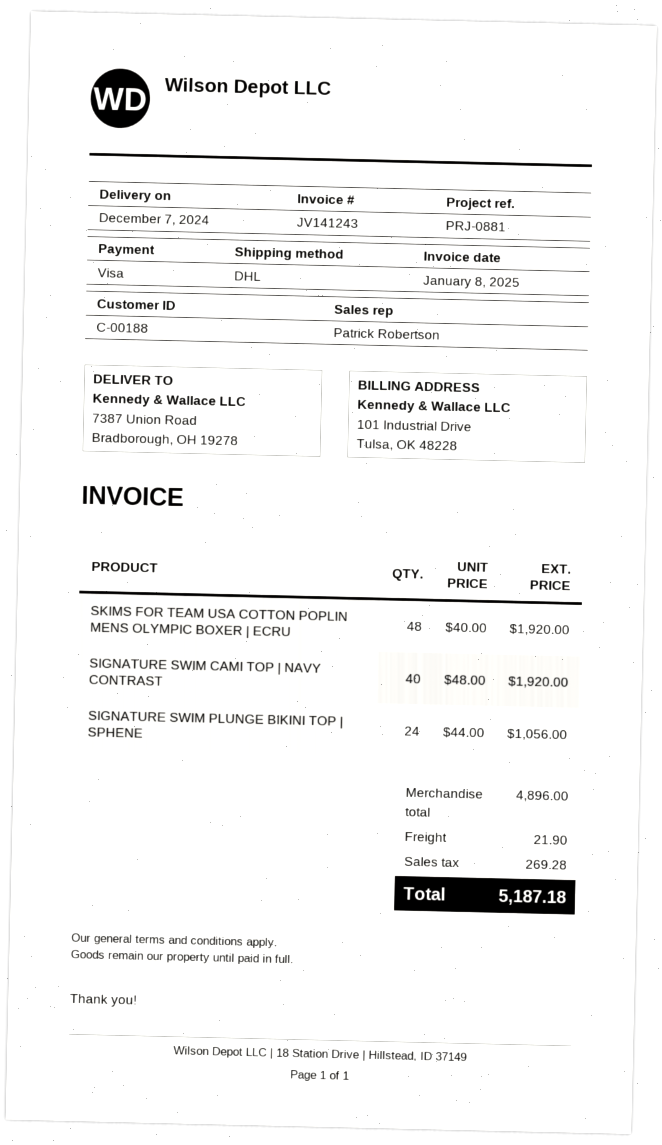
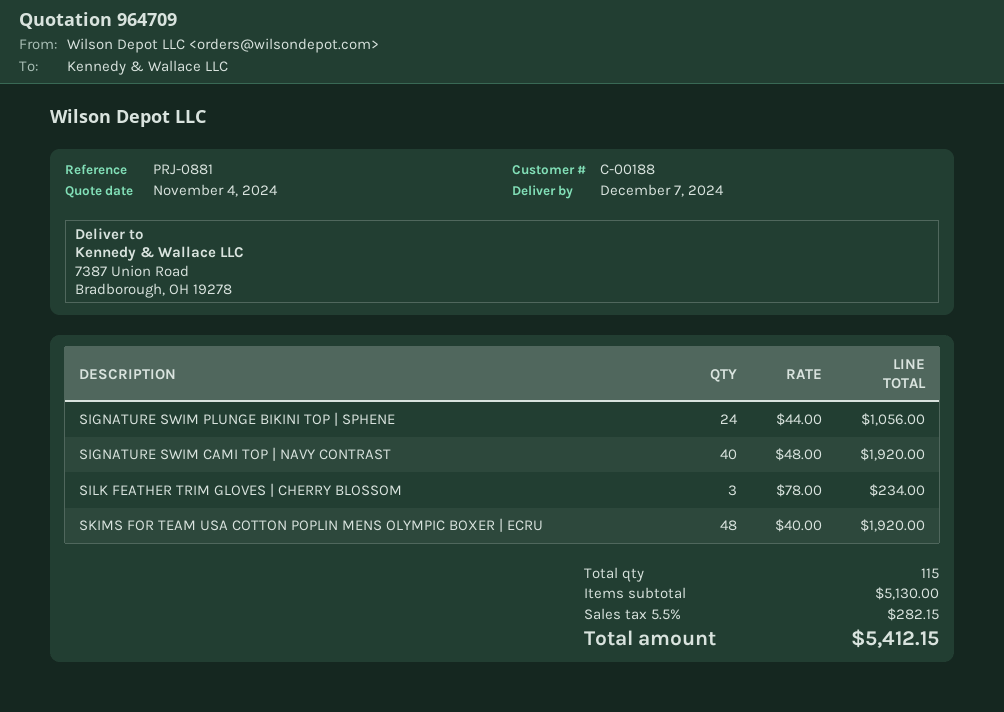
SILK FEATHER TRIM GLOVES | CHERRY BLOSSOM: none -> 3 x 78.00 = 234.00
subtotal: 4896.00 -> 5130.00
shipping: 21.90 -> none
tax: 269.28 -> 282.15
total: 5187.18 -> 5412.15

